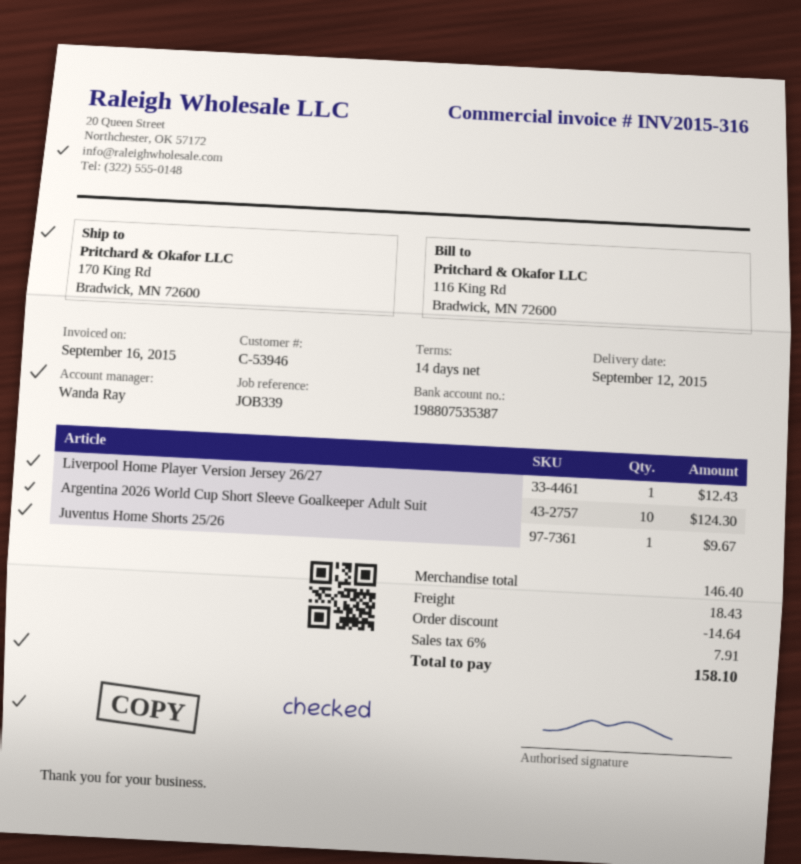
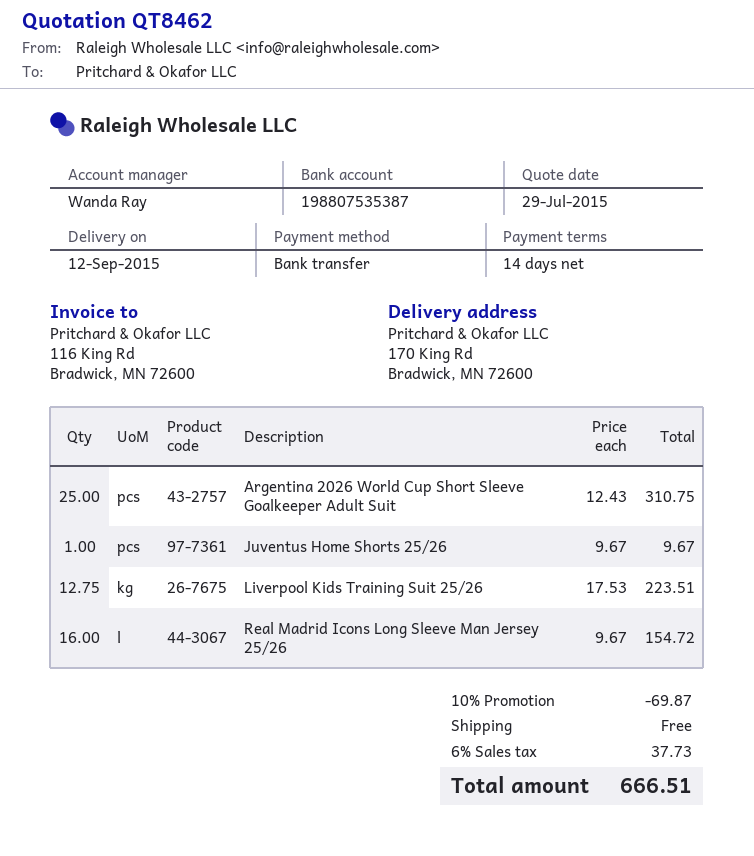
Liverpool Home Player Version Jersey 26/27: 1 for 12.43 -> none
Argentina 2026 World Cup Short Sleeve Goalkeeper Adult Suit: 10 for 124.30 -> 25 for 310.75
Liverpool Kids Training Suit 25/26: none -> 12.75 for 223.51
Real Madrid Icons Long Sleeve Man Jersey 25/26: none -> 16 for 154.72
discount: 14.64 -> 69.87
shipping: 18.43 -> 0.00
tax: 6% = 7.91 -> 6% = 37.73
total: 158.10 -> 666.51

